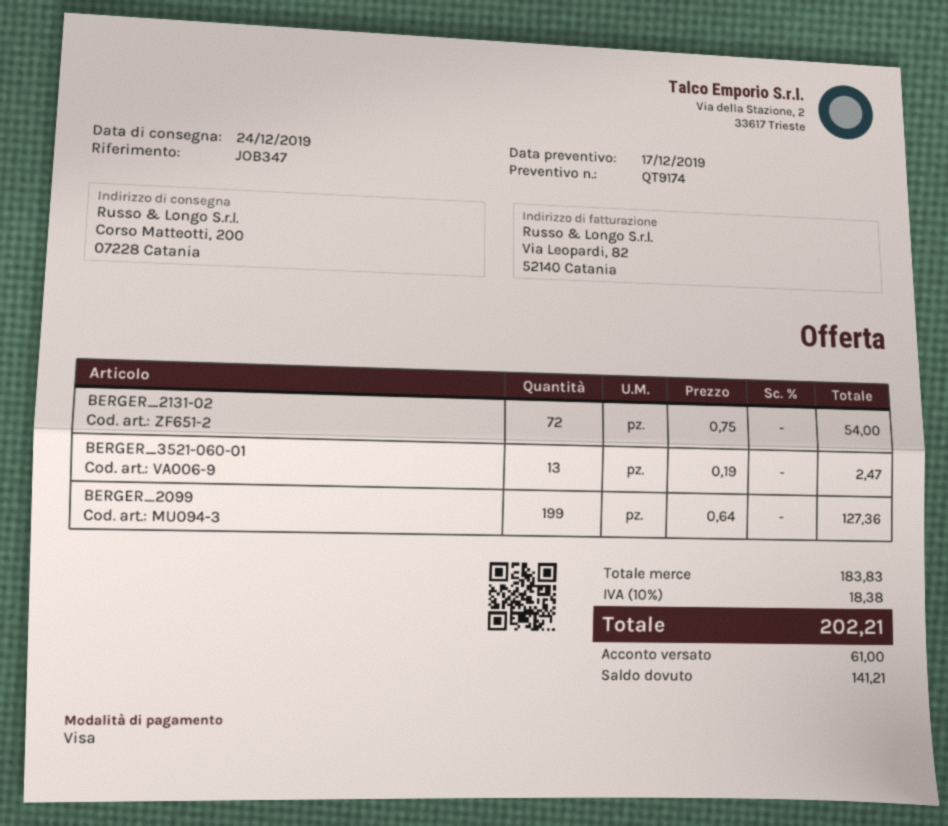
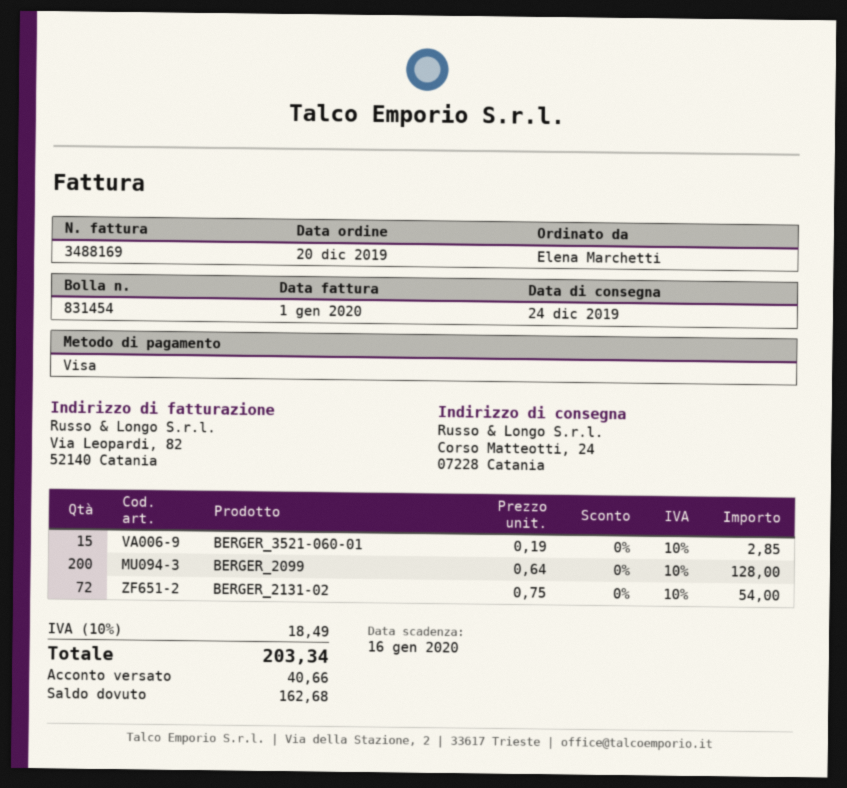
ship to: Corso Matteotti, 200, 07228 Catania -> Corso Matteotti, 24, 07228 Catania
BERGER_3521-060-01: 13 x 0.19 = 2.47 -> 15 x 0.19 = 2.85
BERGER_2099: 199 x 0.64 = 127.36 -> 200 x 0.64 = 128.00
tax: 10% = 18.38 -> 10% = 18.49
total: 202.21 -> 203.34
deposit: 61.00 -> 40.66
balance: 141.21 -> 162.68

